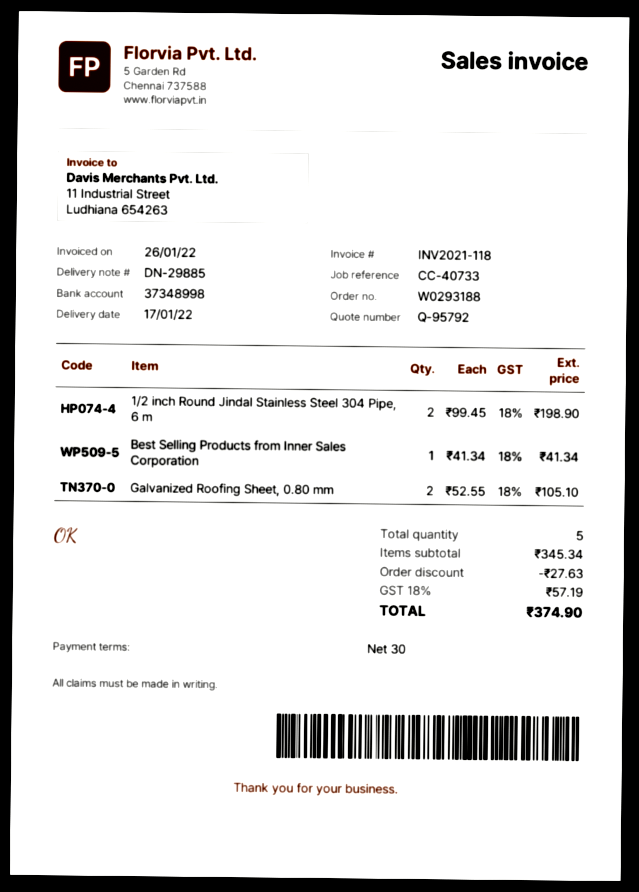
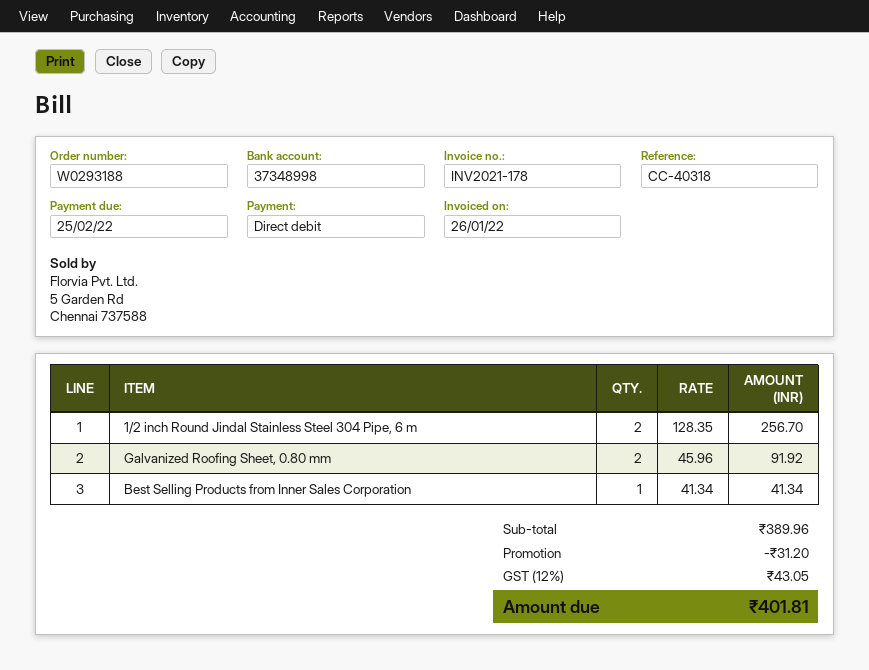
invoice number: INV2021-118 -> INV2021-178
reference: CC-40733 -> CC-40318
1/2 inch Round Jindal Stainless Steel 304 Pipe, 6 m: 2 x 99.45 = 198.90 -> 2 x 128.35 = 256.70
Galvanized Roofing Sheet, 0.80 mm: 2 x 52.55 = 105.10 -> 2 x 45.96 = 91.92
subtotal: 345.34 -> 389.96
discount: 27.63 -> 31.20
tax: 18% = 57.19 -> 12% = 43.05
total: 374.90 -> 401.81

